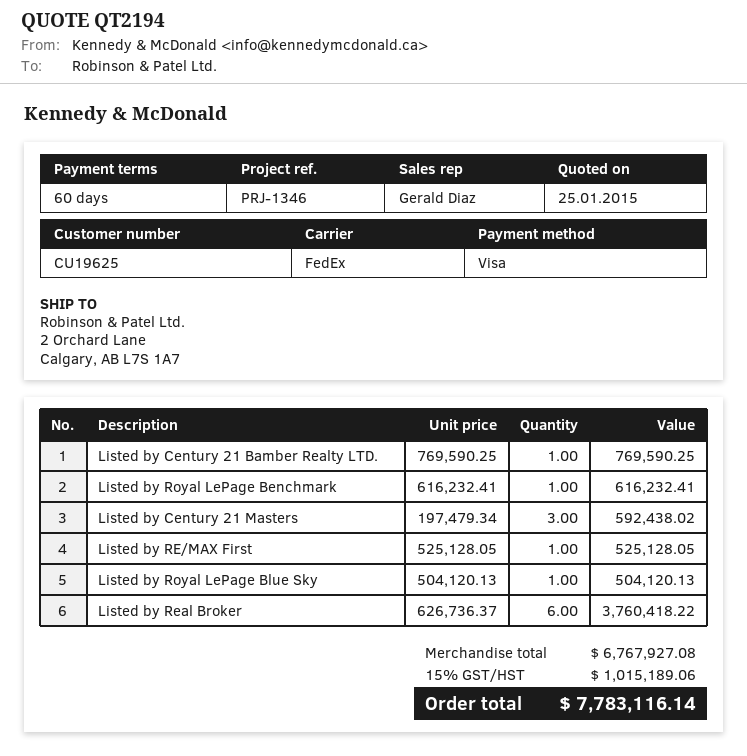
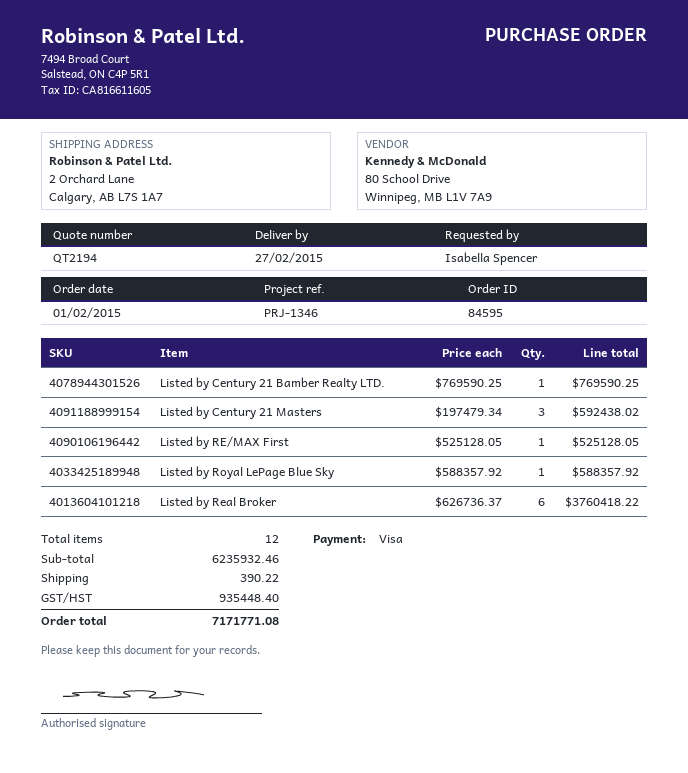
Listed by Royal LePage Benchmark: 1 x 616232.41 = 616232.41 -> none
Listed by Royal LePage Blue Sky: 1 x 504120.13 = 504120.13 -> 1 x 588357.92 = 588357.92
subtotal: 6767927.08 -> 6235932.46
shipping: none -> 390.22
tax: 1015189.06 -> 935448.40
total: 7783116.14 -> 7171771.08

